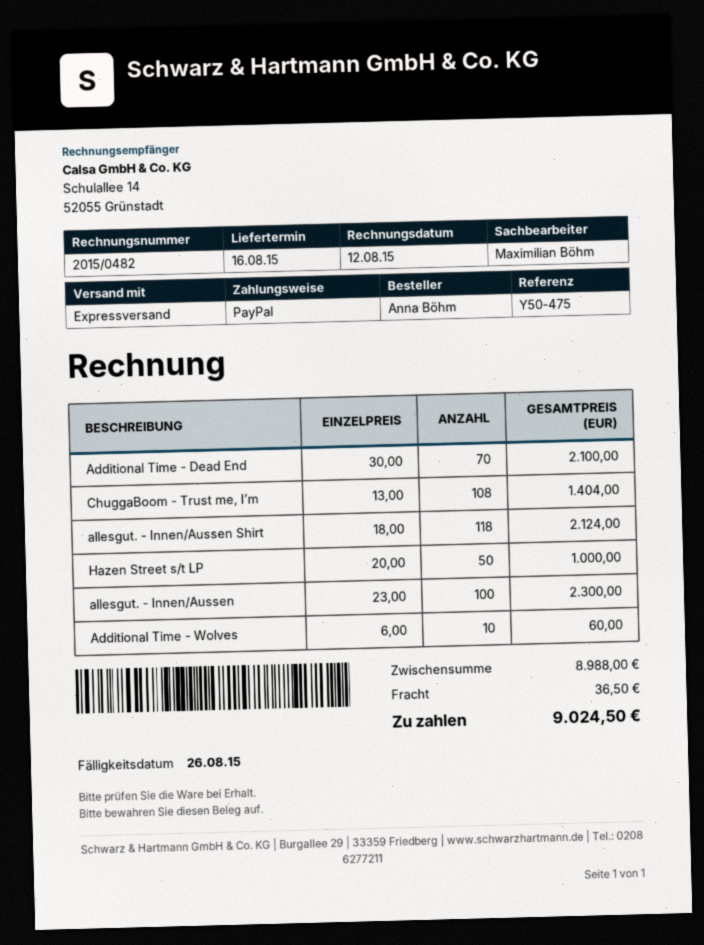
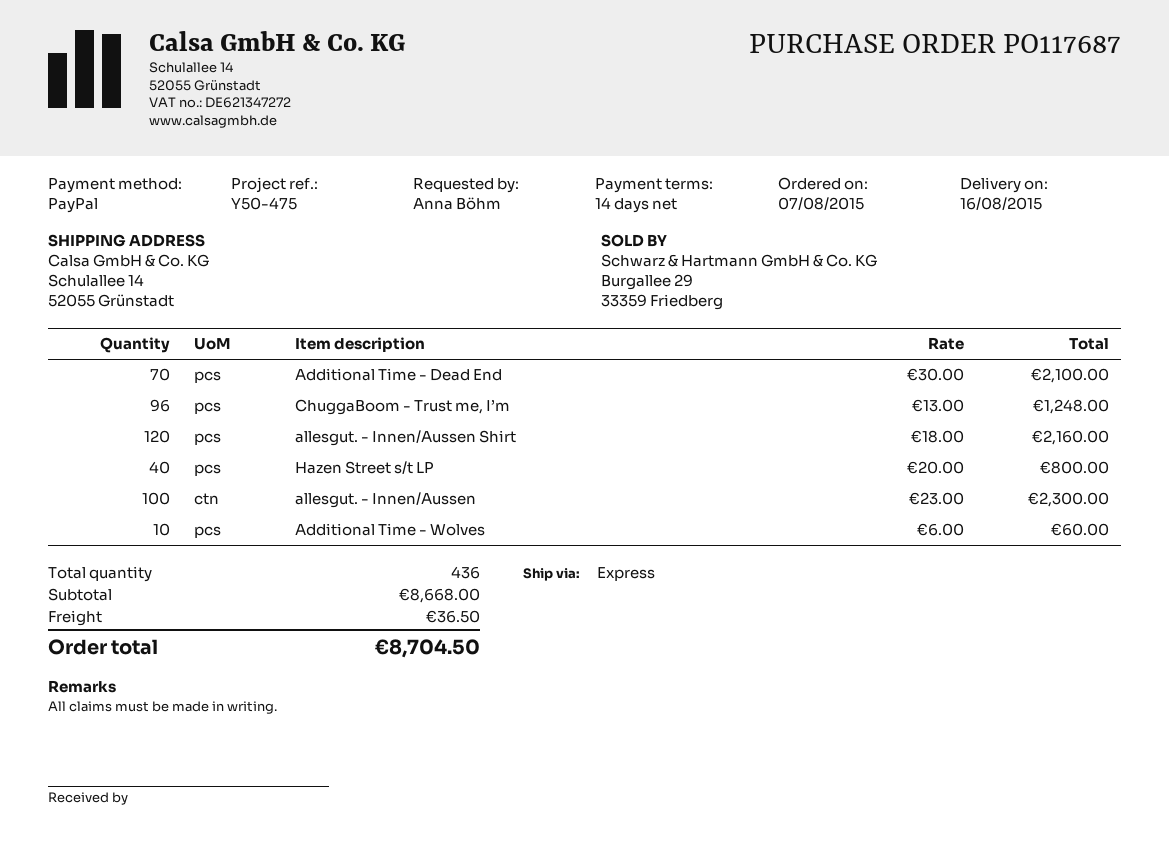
ChuggaBoom - Trust me, I’m: 108 x 13.00 = 1404.00 -> 96 x 13.00 = 1248.00
allesgut. - Innen/Aussen Shirt: 118 x 18.00 = 2124.00 -> 120 x 18.00 = 2160.00
Hazen Street s/t LP: 50 x 20.00 = 1000.00 -> 40 x 20.00 = 800.00
subtotal: 8988.00 -> 8668.00
total: 9024.50 -> 8704.50

